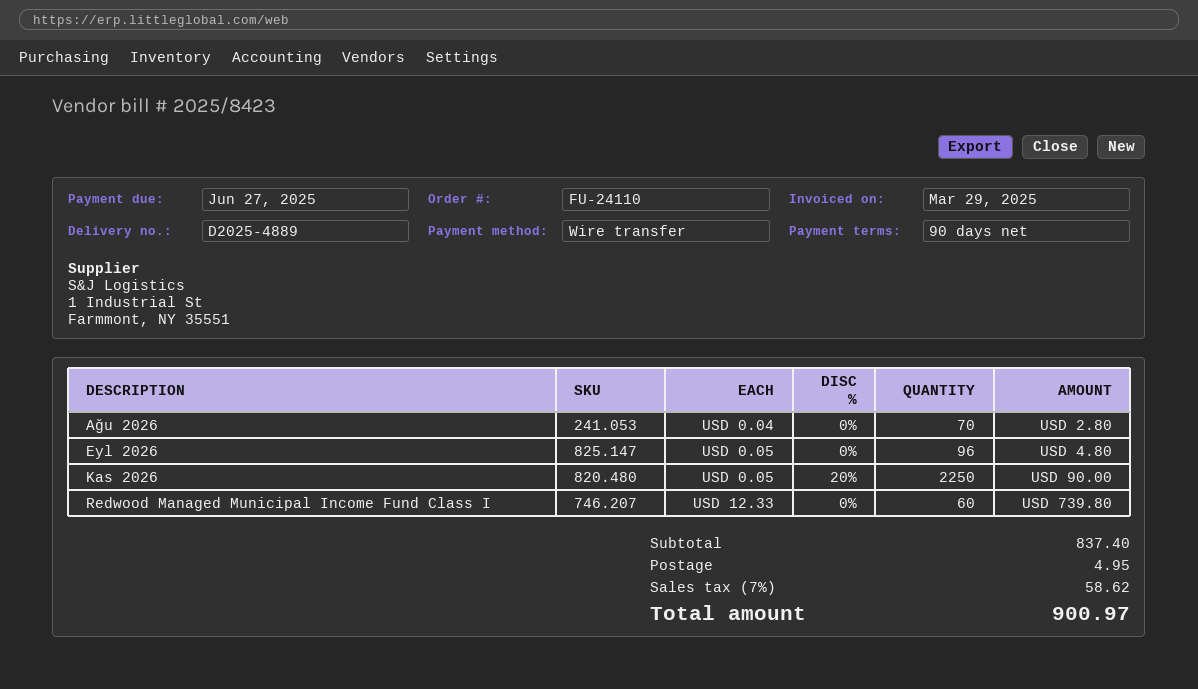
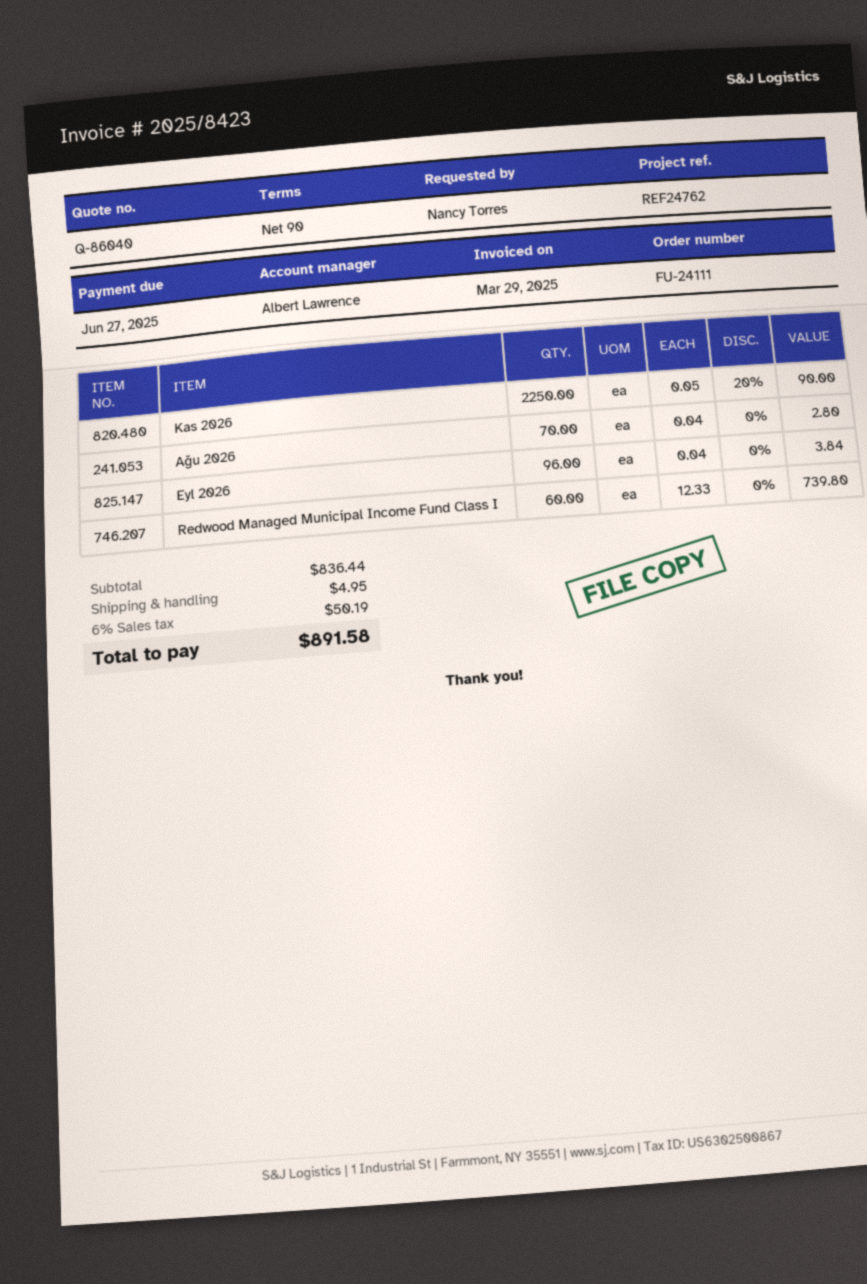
order number: FU-24110 -> FU-24111
Eyl 2026: 96 x 0.05 = 4.80 -> 96 x 0.04 = 3.84
subtotal: 837.40 -> 836.44
tax: 7% = 58.62 -> 6% = 50.19
total: 900.97 -> 891.58

